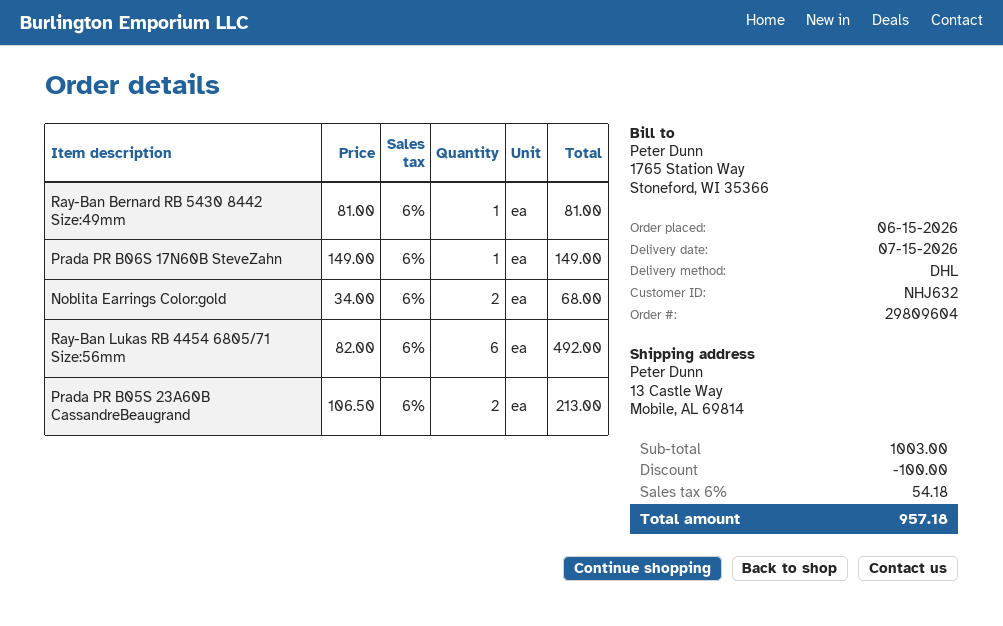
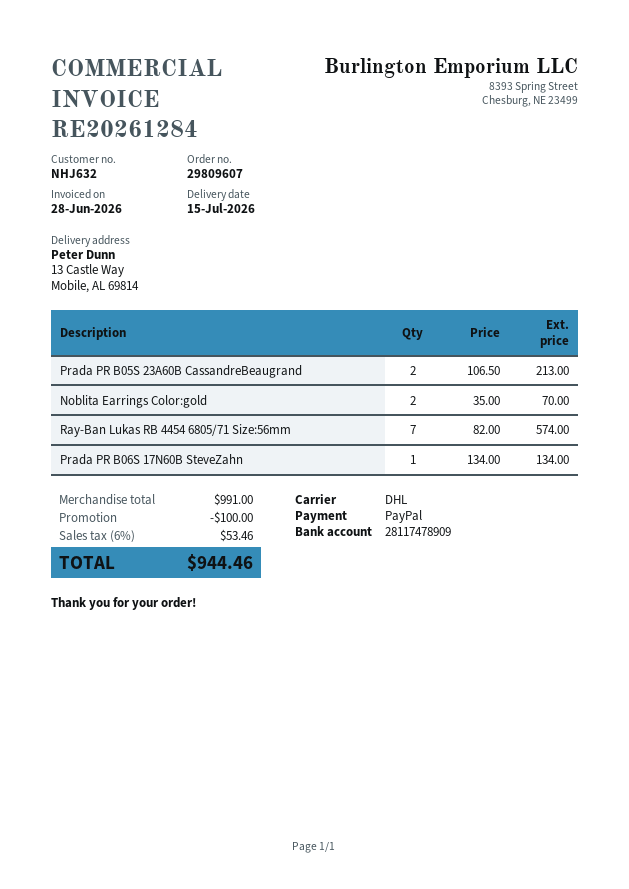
order number: 29809604 -> 29809607
Ray-Ban Bernard RB 5430 8442 Size:49mm: 1 x 81.00 = 81.00 -> none
Prada PR B06S 17N60B SteveZahn: 1 x 149.00 = 149.00 -> 1 x 134.00 = 134.00
Noblita Earrings Color:gold: 2 x 34.00 = 68.00 -> 2 x 35.00 = 70.00
Ray-Ban Lukas RB 4454 6805/71 Size:56mm: 6 x 82.00 = 492.00 -> 7 x 82.00 = 574.00
subtotal: 1003.00 -> 991.00
tax: 6% = 54.18 -> 6% = 53.46
total: 957.18 -> 944.46

